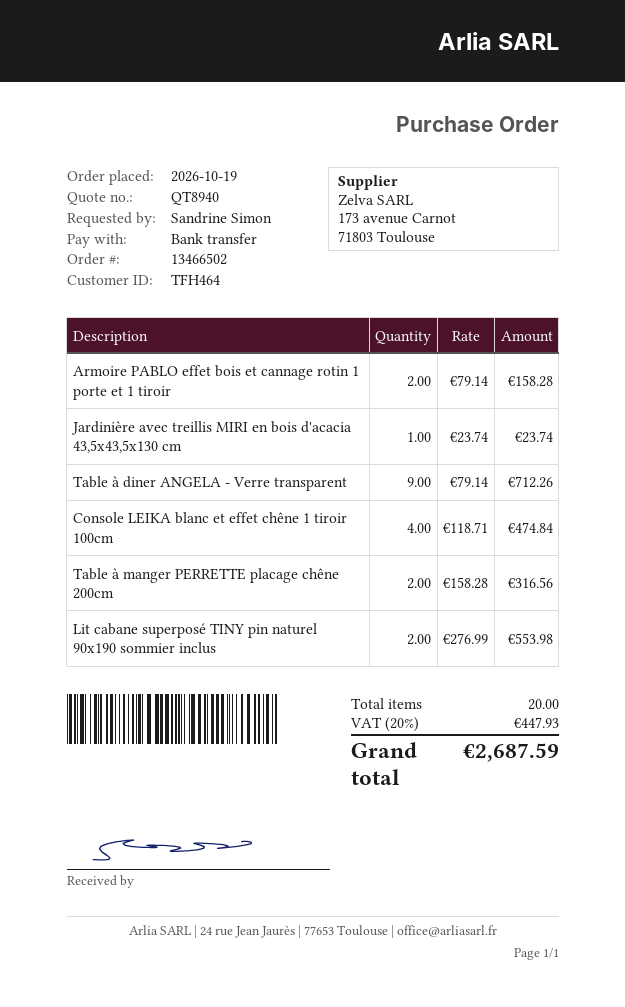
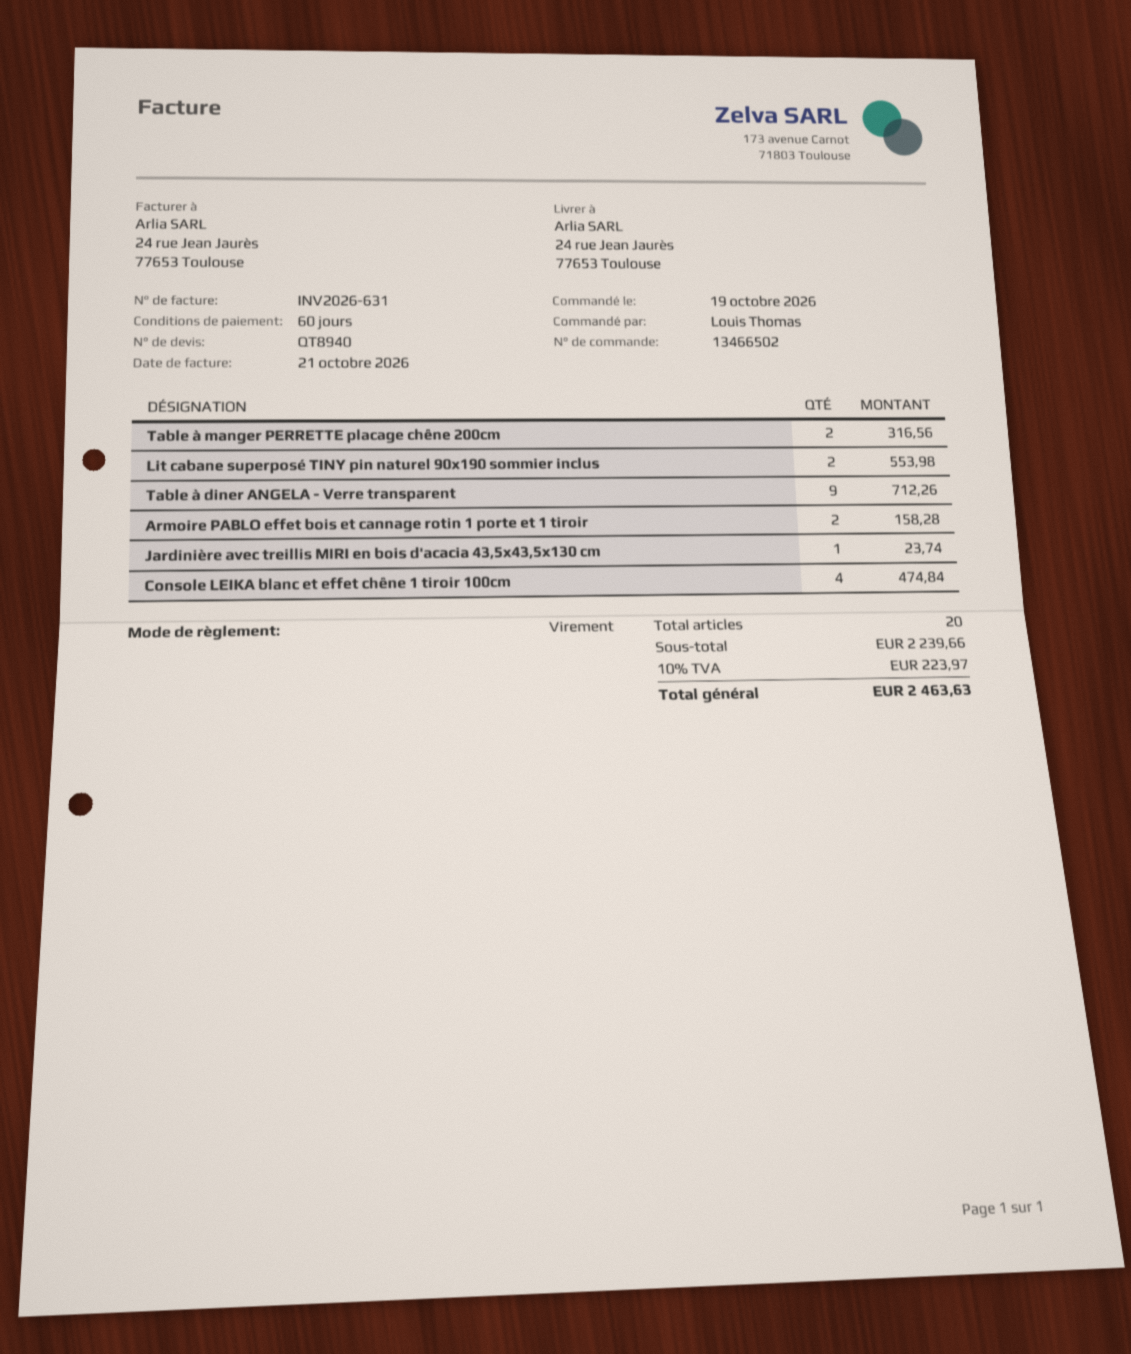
ordered by: Sandrine Simon -> Louis Thomas
tax: 20% = 447.93 -> 10% = 223.97
total: 2687.59 -> 2463.63

